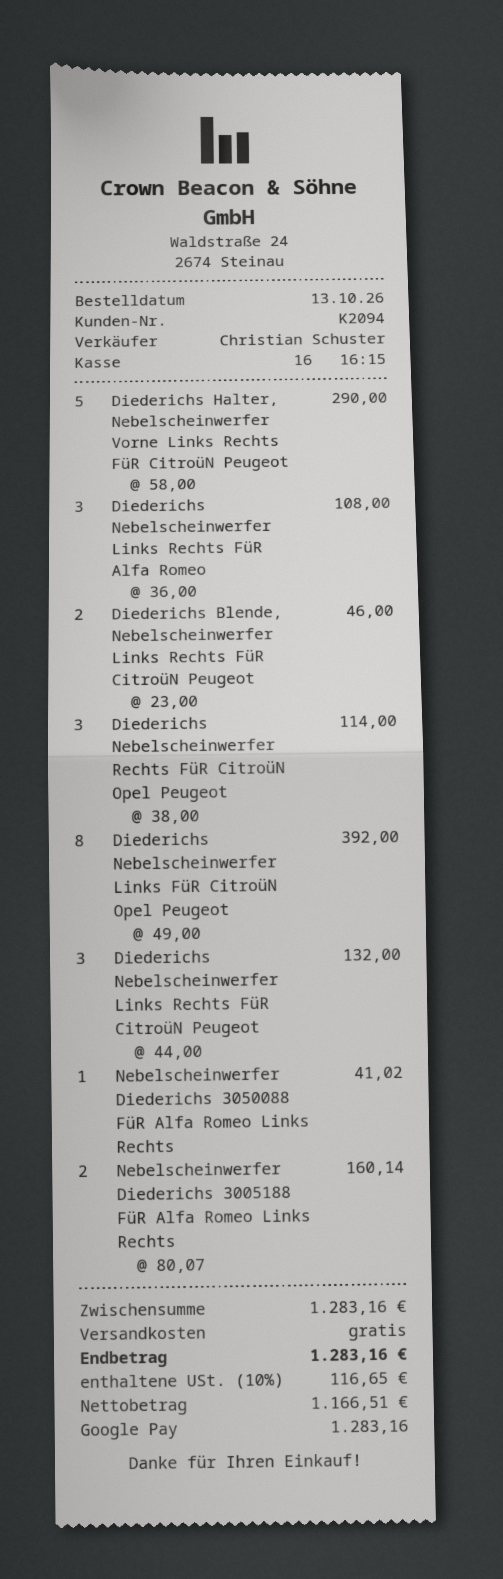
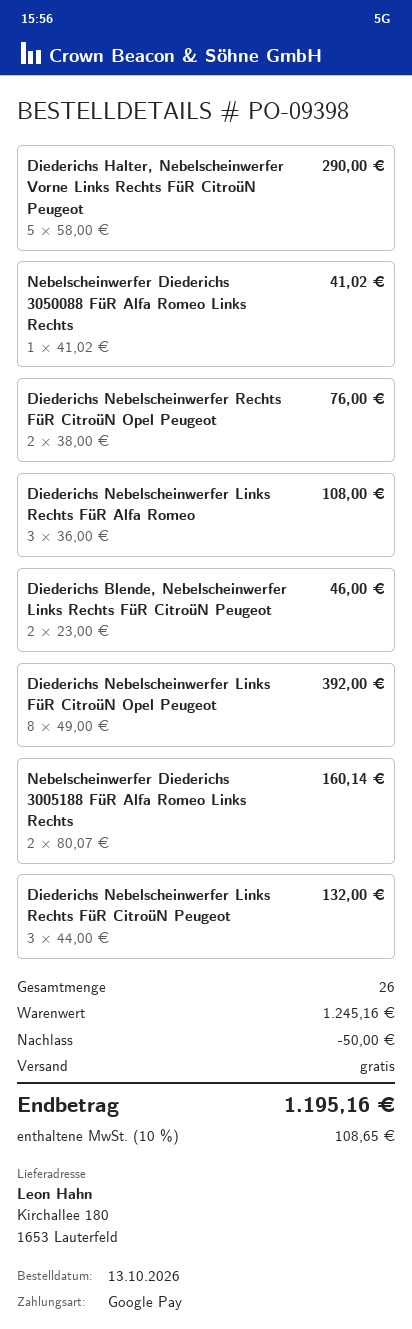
Diederichs Nebelscheinwerfer Rechts FüR CitroüN Opel Peugeot: 3 x 38.00 = 114.00 -> 2 x 38.00 = 76.00
subtotal: 1283.16 -> 1245.16
discount: none -> 50.00
tax: 10% = 116.65 -> 10% = 108.65
total: 1283.16 -> 1195.16

